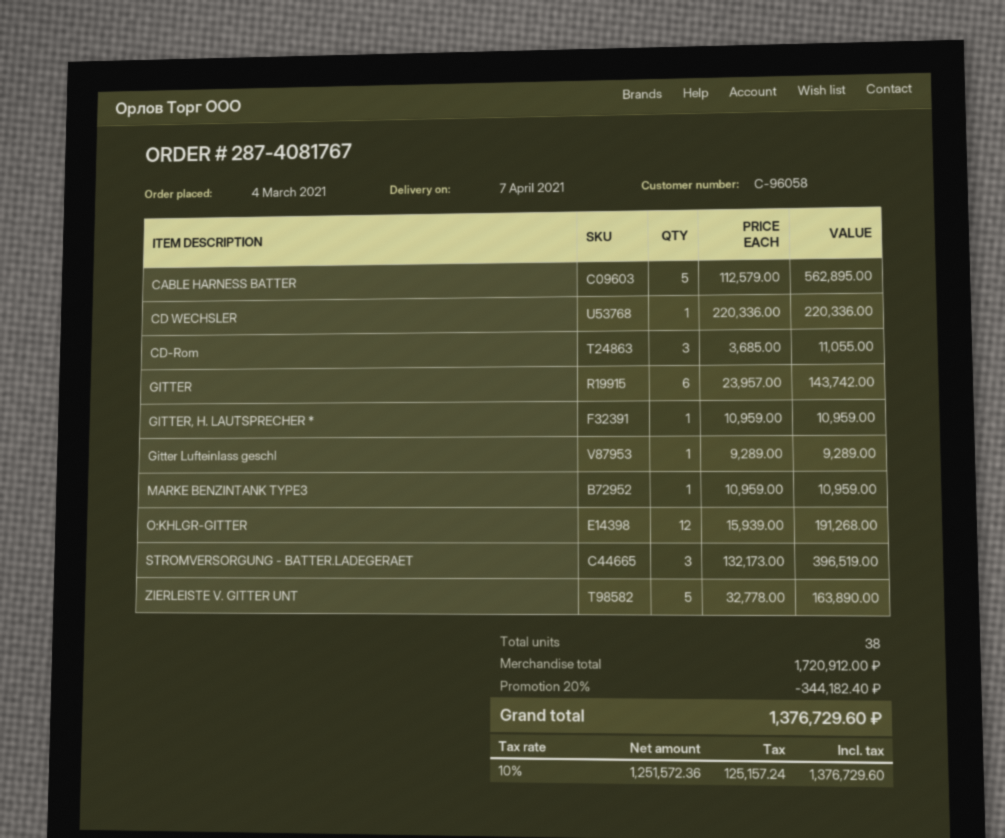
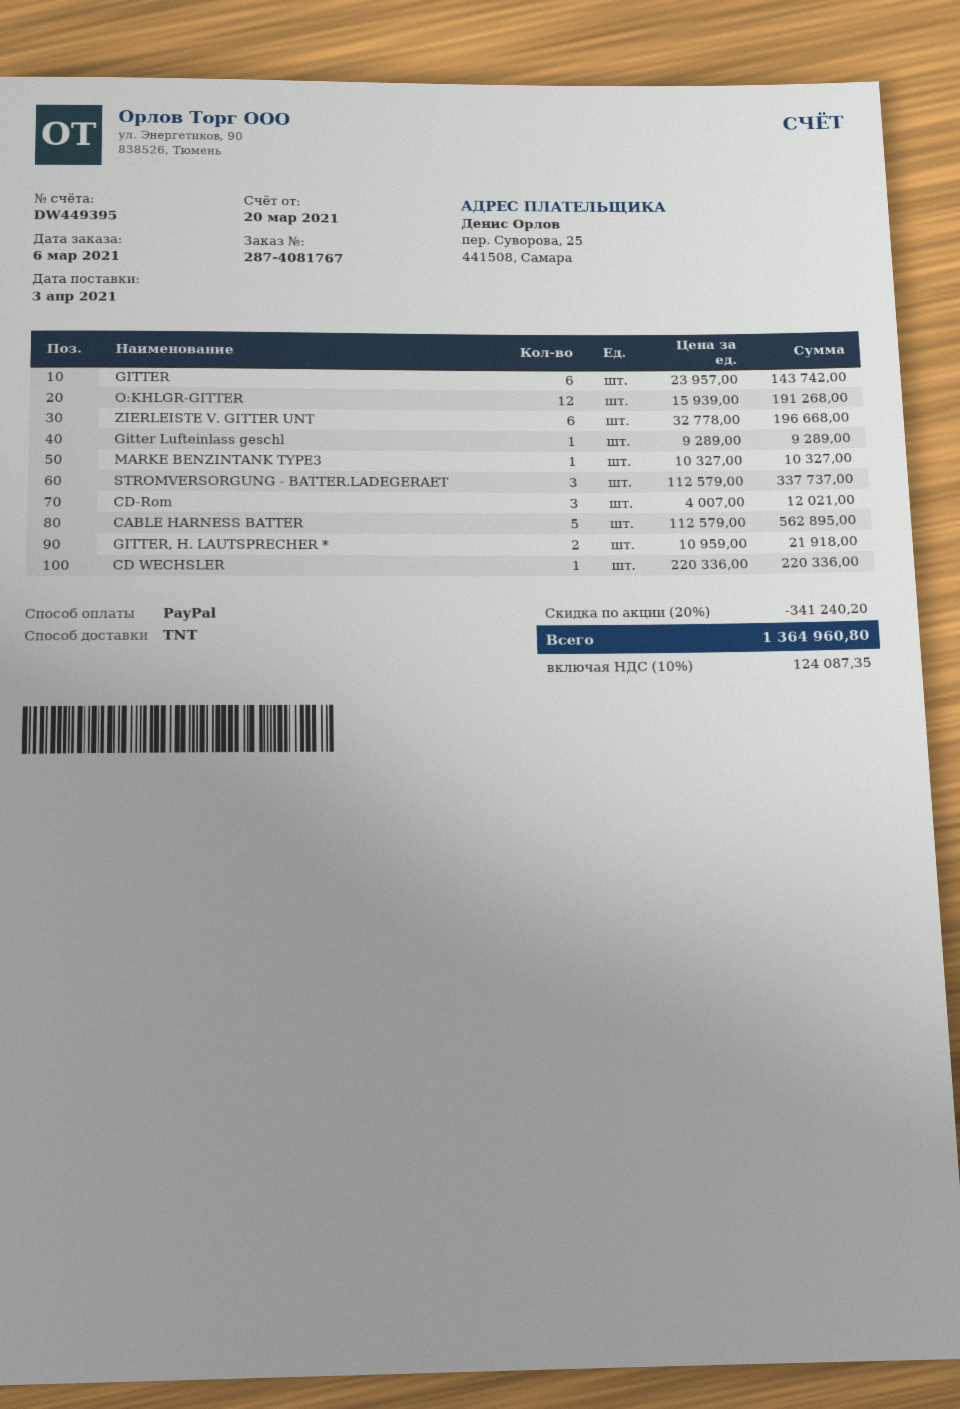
order date: 2021-03-04 -> 2021-03-06
delivery date: 2021-04-07 -> 2021-04-03
CD-Rom: 3 x 3685.00 = 11055.00 -> 3 x 4007.00 = 12021.00
GITTER, H. LAUTSPRECHER *: 1 x 10959.00 = 10959.00 -> 2 x 10959.00 = 21918.00
MARKE BENZINTANK TYPE3: 1 x 10959.00 = 10959.00 -> 1 x 10327.00 = 10327.00
STROMVERSORGUNG - BATTER.LADEGERAET: 3 x 132173.00 = 396519.00 -> 3 x 112579.00 = 337737.00
ZIERLEISTE V. GITTER UNT: 5 x 32778.00 = 163890.00 -> 6 x 32778.00 = 196668.00
discount: 20% = 344182.40 -> 20% = 341240.20
tax: 10% = 125157.24 -> 10% = 124087.35
total: 1376729.60 -> 1364960.80

